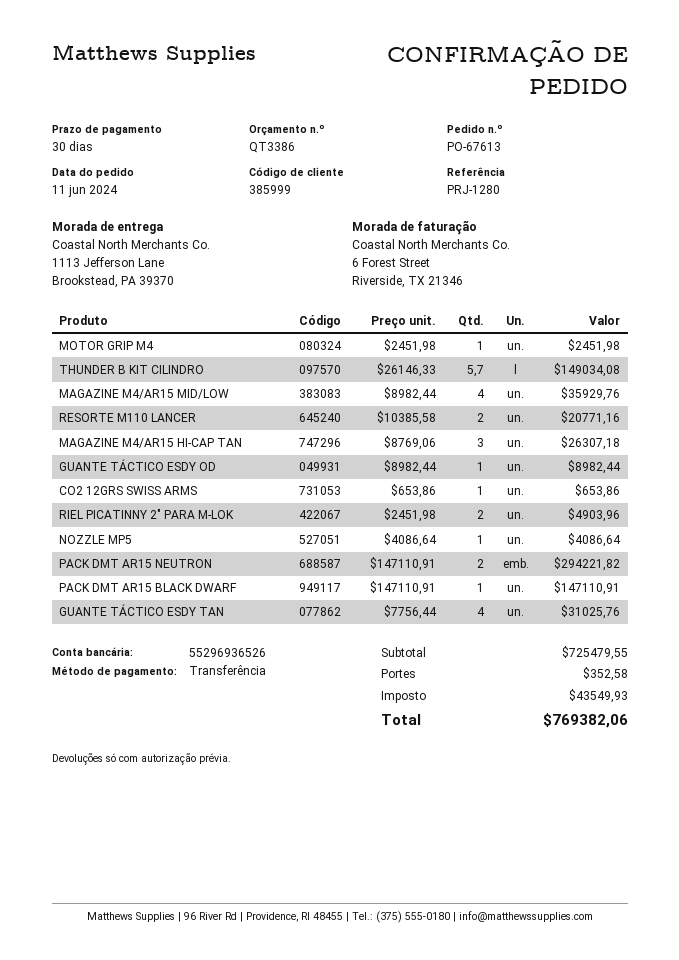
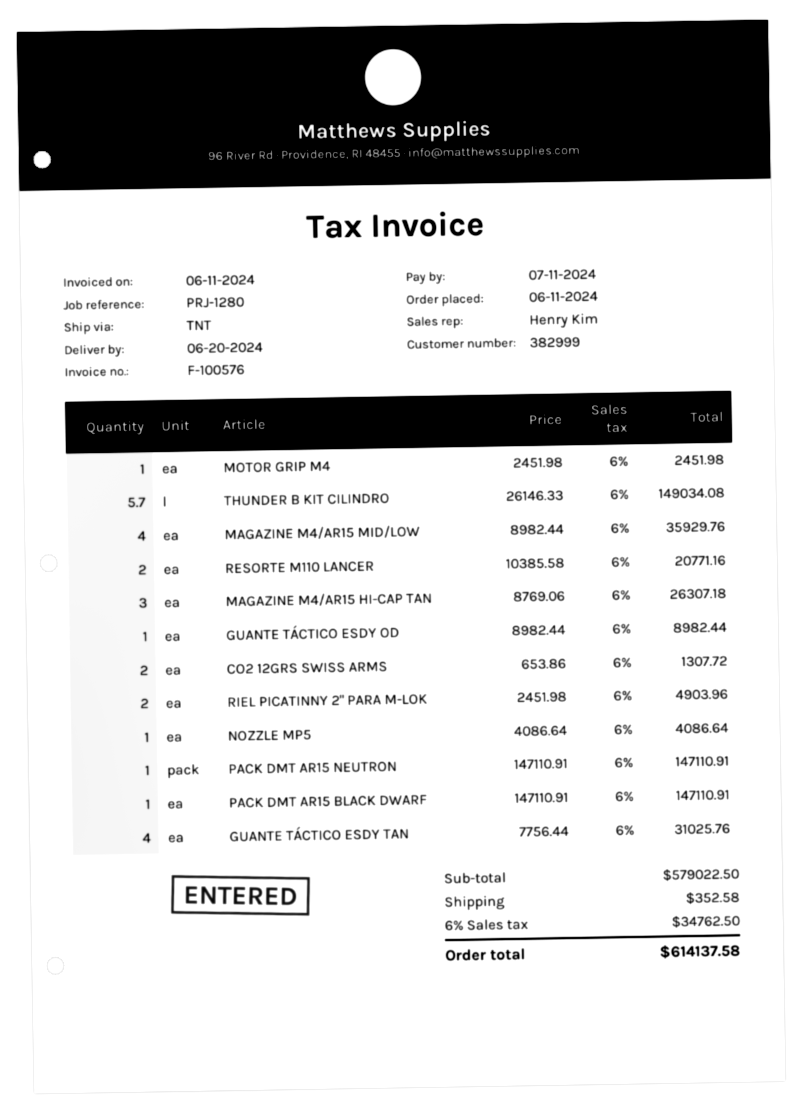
customer number: 385999 -> 382999
CO2 12GRS SWISS ARMS: 1 x 653.86 = 653.86 -> 2 x 653.86 = 1307.72
PACK DMT AR15 NEUTRON: 2 x 147110.91 = 294221.82 -> 1 x 147110.91 = 147110.91
subtotal: 725479.55 -> 579022.50
tax: 43549.93 -> 34762.50
total: 769382.06 -> 614137.58

